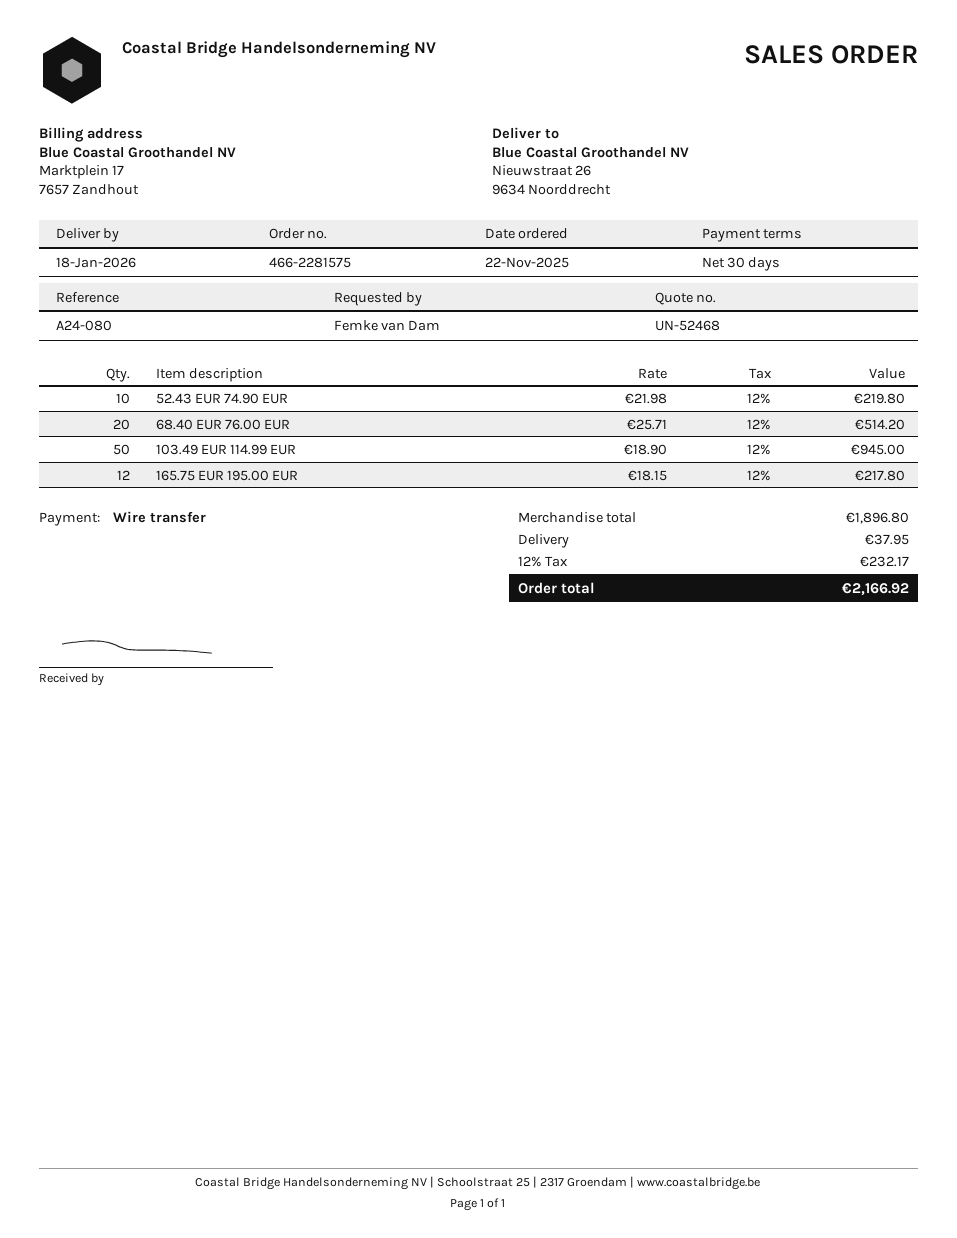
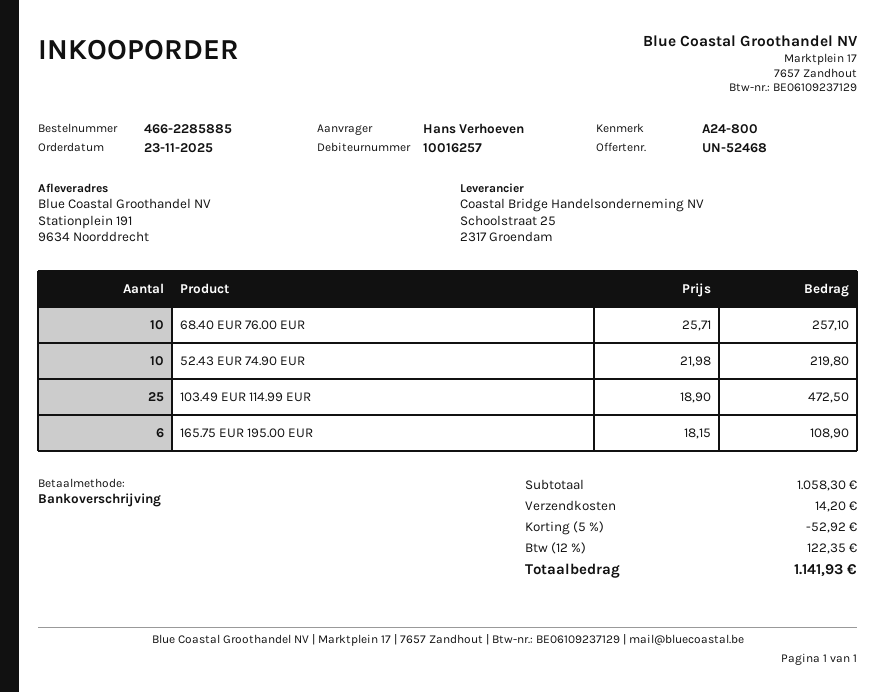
order number: 466-2281575 -> 466-2285885
order date: 2025-11-22 -> 2025-11-23
reference: A24-080 -> A24-800
ordered by: Femke van Dam -> Hans Verhoeven
ship to: Nieuwstraat 26, 9634 Noorddrecht -> Stationplein 191, 9634 Noorddrecht
68.40 EUR 76.00 EUR: 20 x 25.71 = 514.20 -> 10 x 25.71 = 257.10
103.49 EUR 114.99 EUR: 50 x 18.90 = 945.00 -> 25 x 18.90 = 472.50
165.75 EUR 195.00 EUR: 12 x 18.15 = 217.80 -> 6 x 18.15 = 108.90
subtotal: 1896.80 -> 1058.30
discount: none -> 5% = 52.92
shipping: 37.95 -> 14.20
tax: 12% = 232.17 -> 12% = 122.35
total: 2166.92 -> 1141.93

